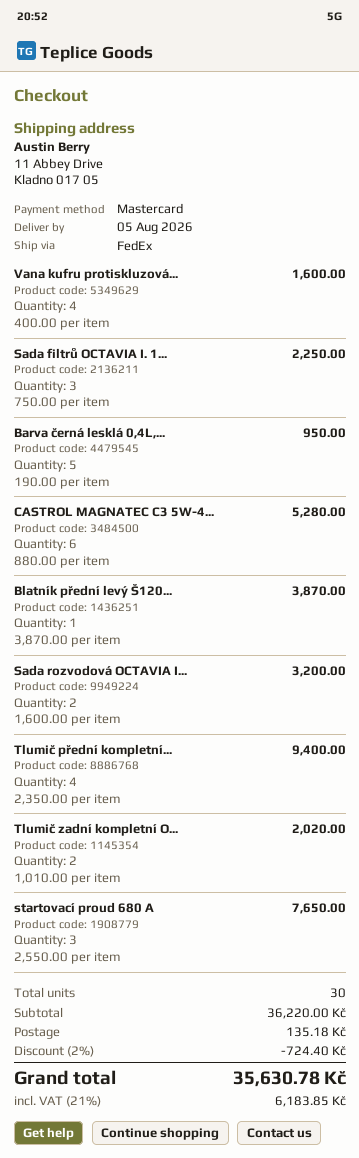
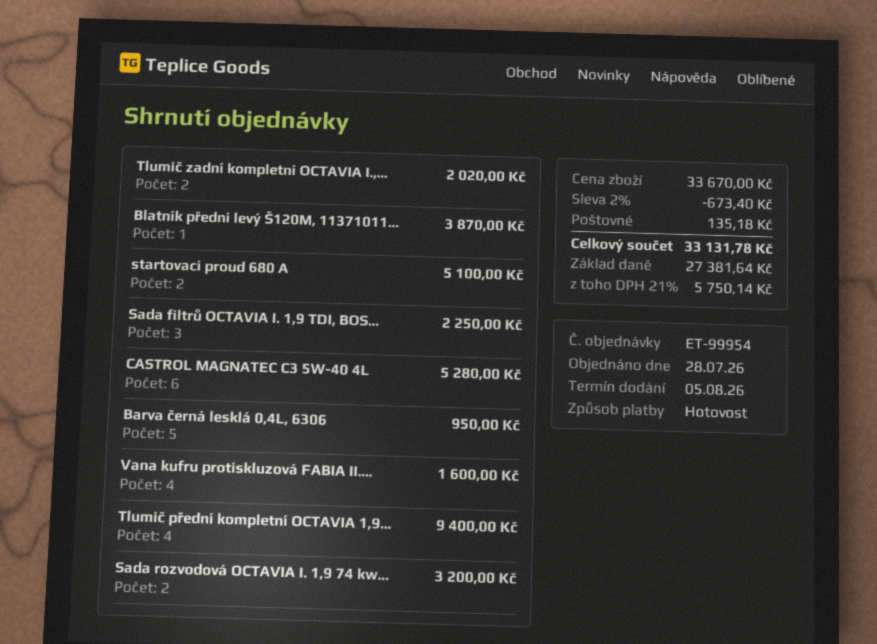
payment method: Mastercard -> cash
startovací proud 680 A: 3 for 7650.00 -> 2 for 5100.00
subtotal: 36220.00 -> 33670.00
discount: 2% = 724.40 -> 2% = 673.40
tax: 21% = 6183.85 -> 21% = 5750.14
total: 35630.78 -> 33131.78

